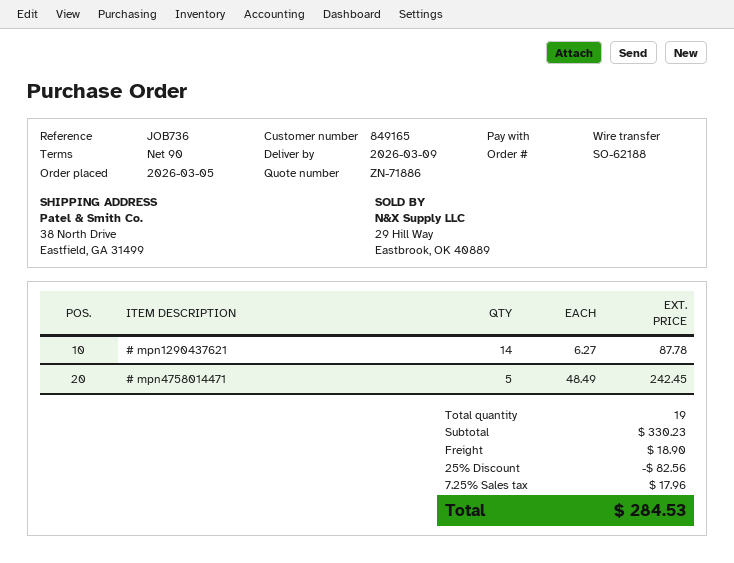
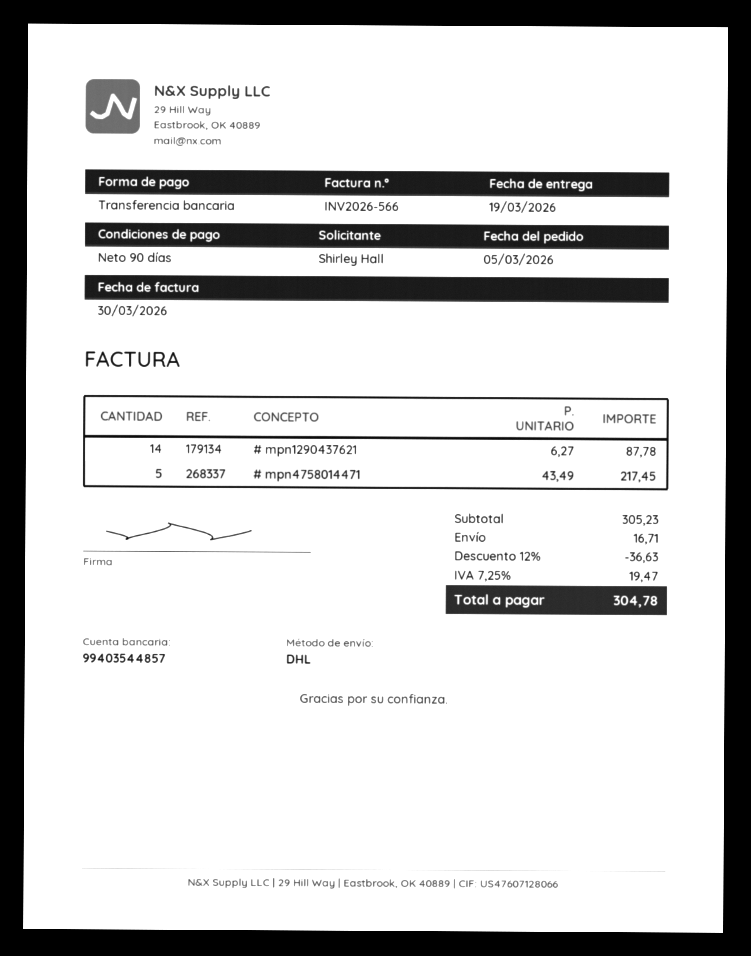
delivery date: 2026-03-09 -> 2026-03-19
# mpn4758014471: 5 x 48.49 = 242.45 -> 5 x 43.49 = 217.45
subtotal: 330.23 -> 305.23
discount: 25% = 82.56 -> 12% = 36.63
shipping: 18.90 -> 16.71
tax: 7.25% = 17.96 -> 7.25% = 19.47
total: 284.53 -> 304.78

